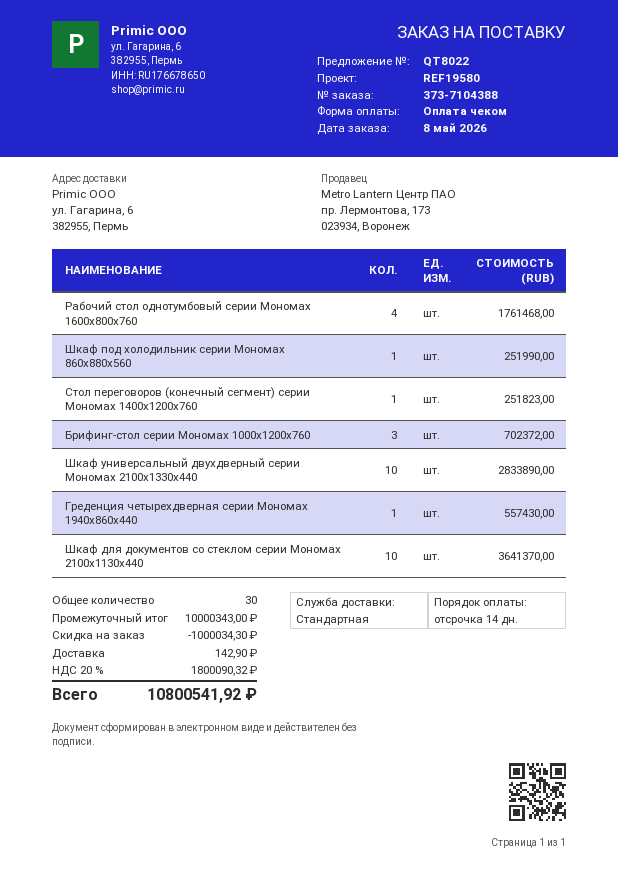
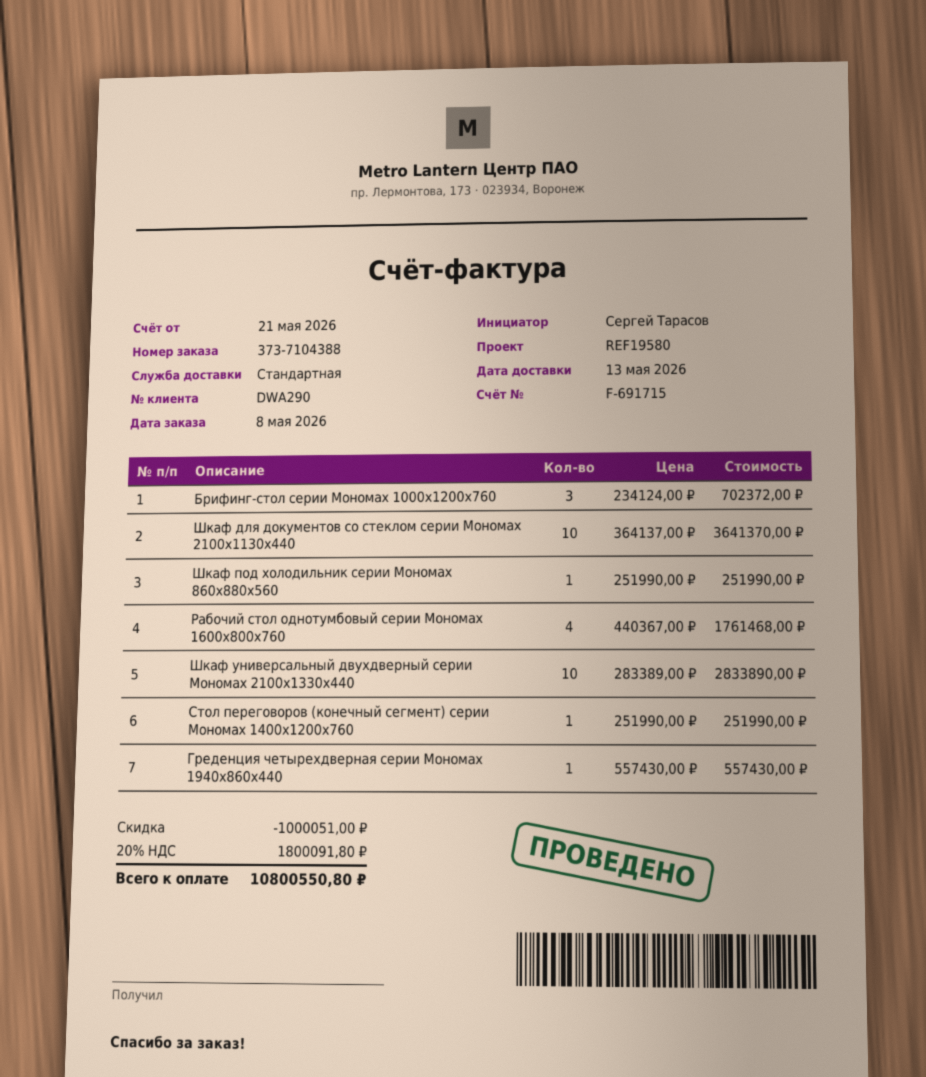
Стол переговоров (конечный сегмент) серии Мономах 1400х1200х760: 1 for 251823.00 -> 1 for 251990.00
discount: 1000034.30 -> 1000051.00
shipping: 142.90 -> none
tax: 20% = 1800090.32 -> 20% = 1800091.80
total: 10800541.92 -> 10800550.80

